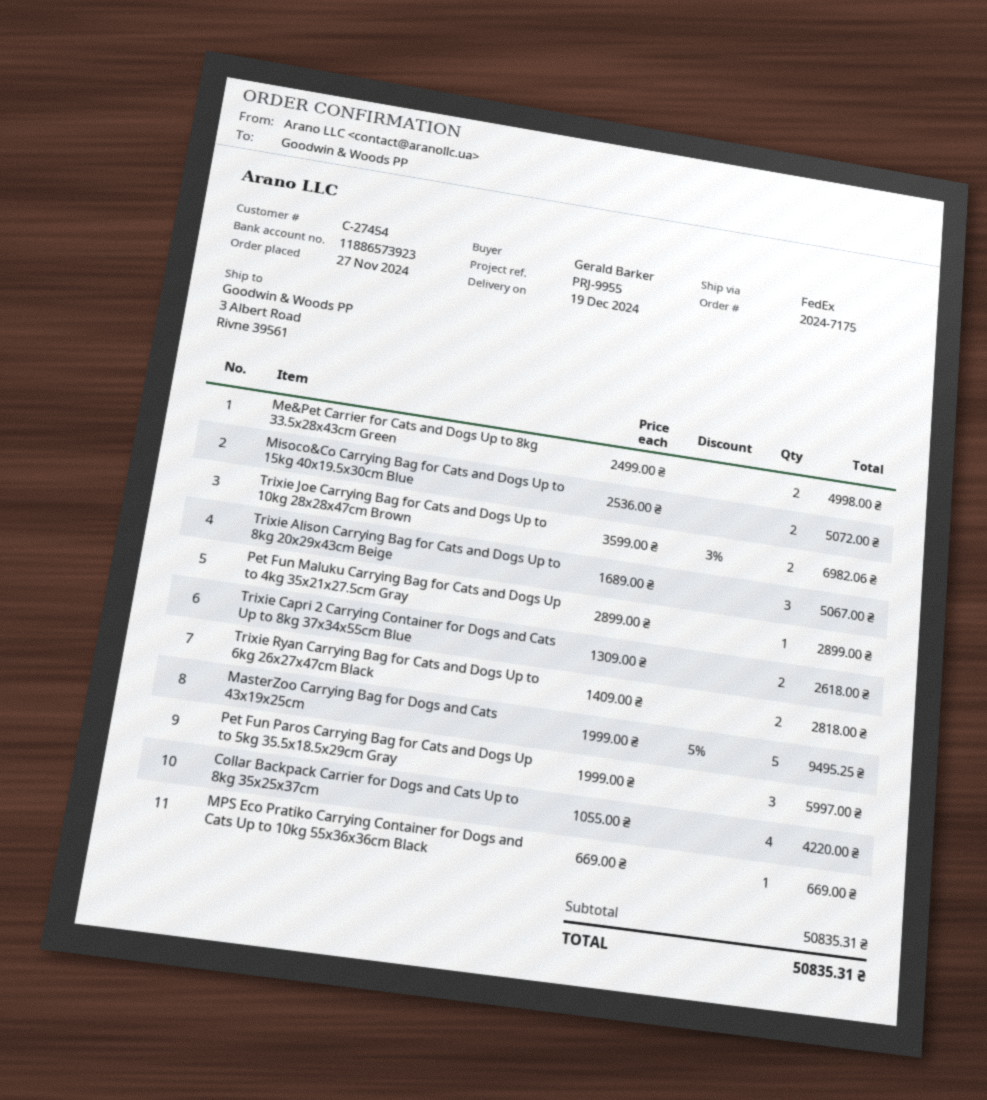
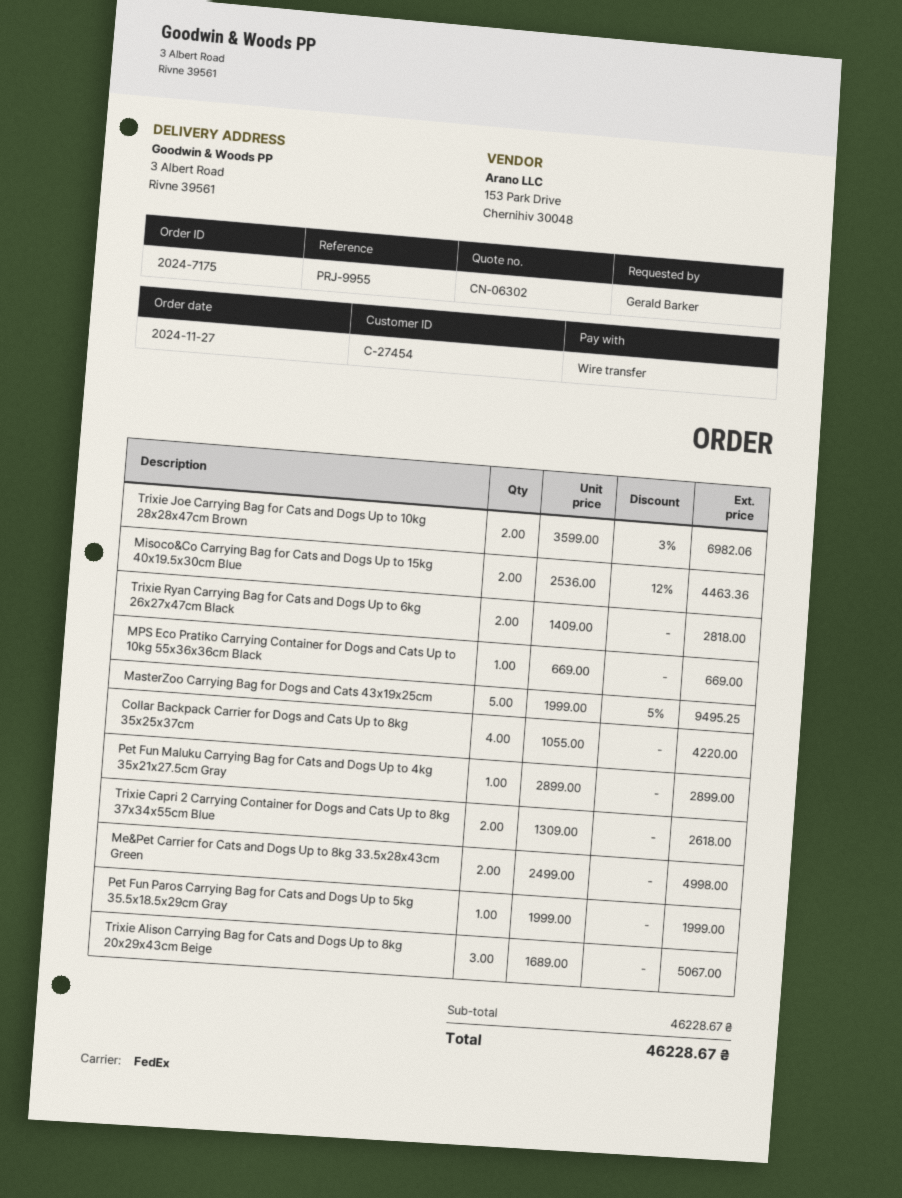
Misoco&Co Carrying Bag for Cats and Dogs Up to 15kg 40x19.5x30cm Blue: 2 x 2536.00 = 5072.00 -> 2 x 2536.00 - 12% = 4463.36
Pet Fun Paros Carrying Bag for Cats and Dogs Up to 5kg 35.5x18.5x29cm Gray: 3 x 1999.00 = 5997.00 -> 1 x 1999.00 = 1999.00
subtotal: 50835.31 -> 46228.67
total: 50835.31 -> 46228.67

